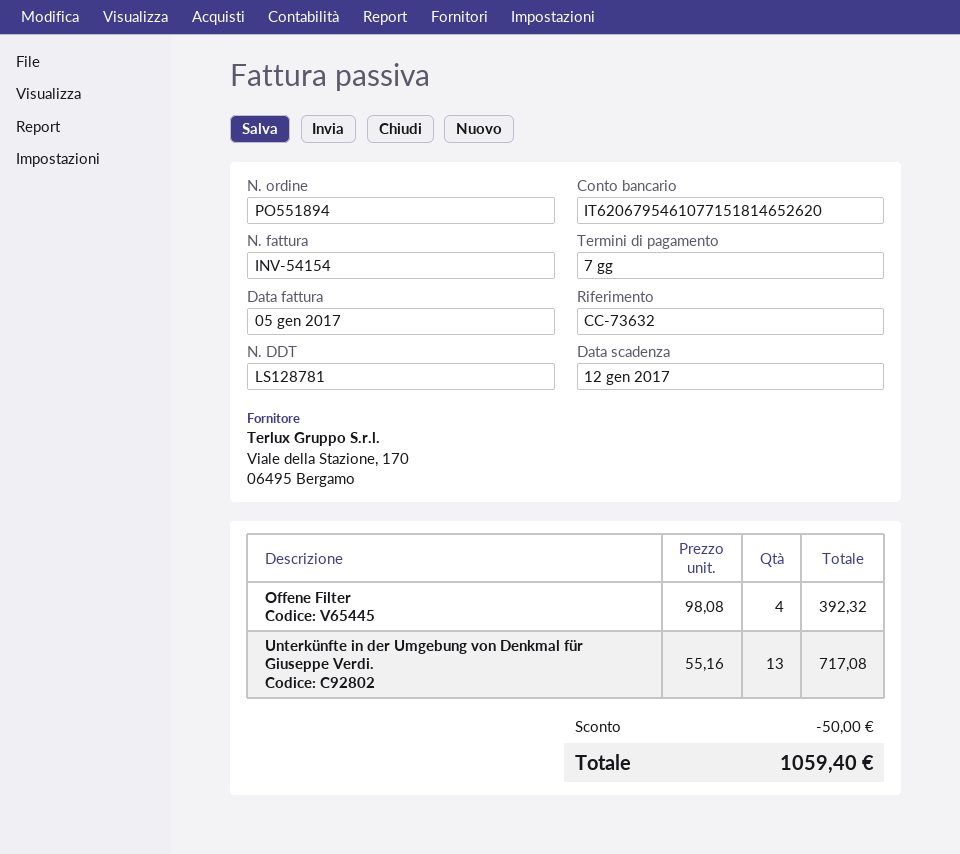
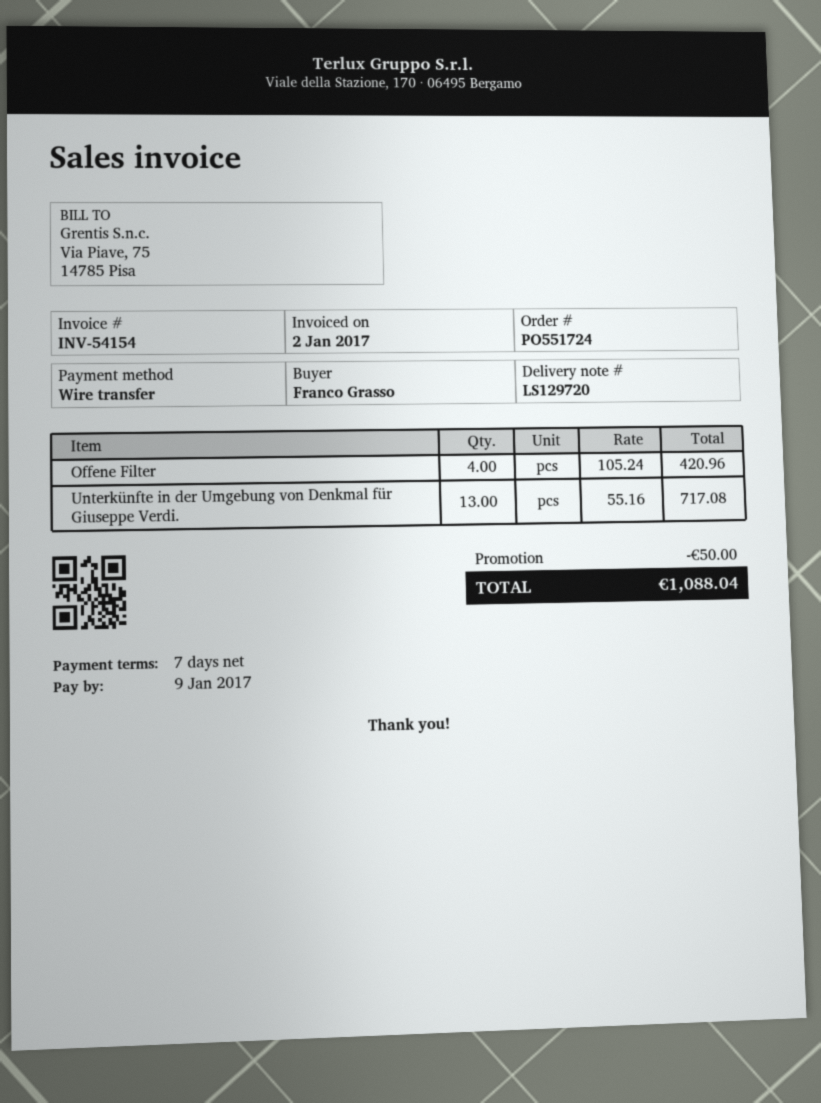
order number: PO551894 -> PO551724
delivery note number: LS128781 -> LS129720
invoice date: 2017-01-05 -> 2017-01-02
due date: 2017-01-12 -> 2017-01-09
Offene Filter: 4 x 98.08 = 392.32 -> 4 x 105.24 = 420.96
total: 1059.40 -> 1088.04

